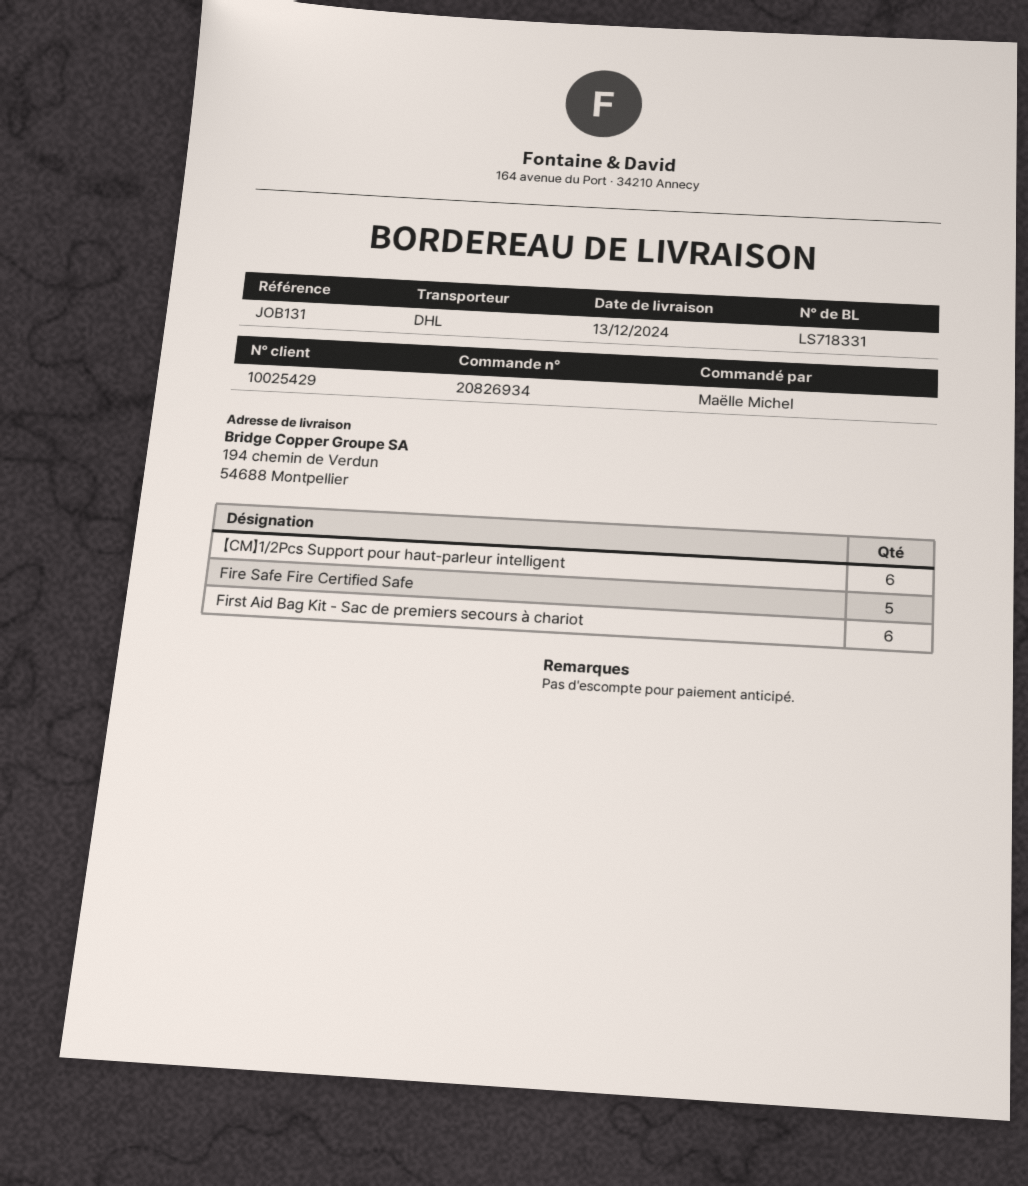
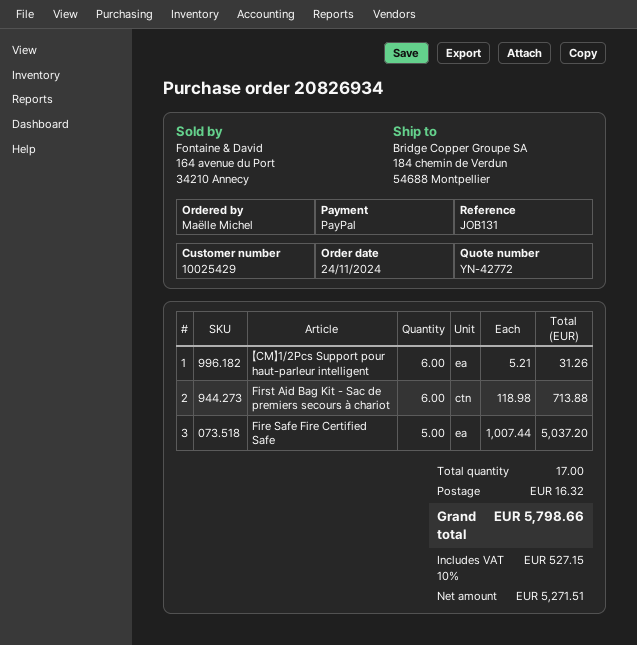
ship to: 194 chemin de Verdun, 54688 Montpellier -> 184 chemin de Verdun, 54688 Montpellier

